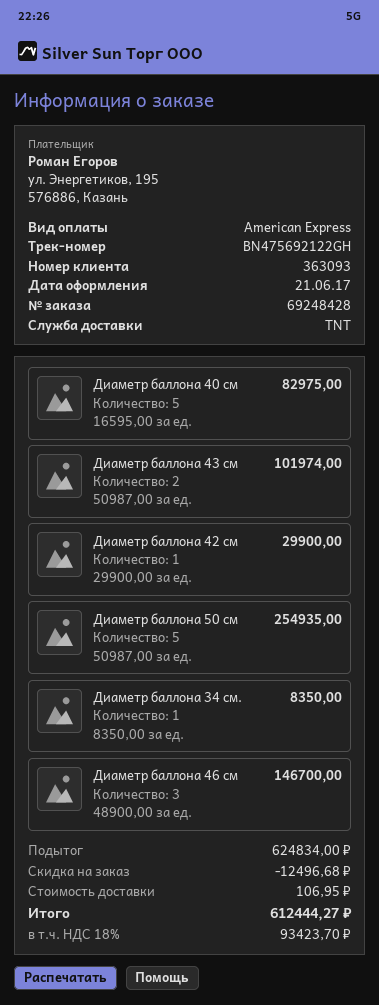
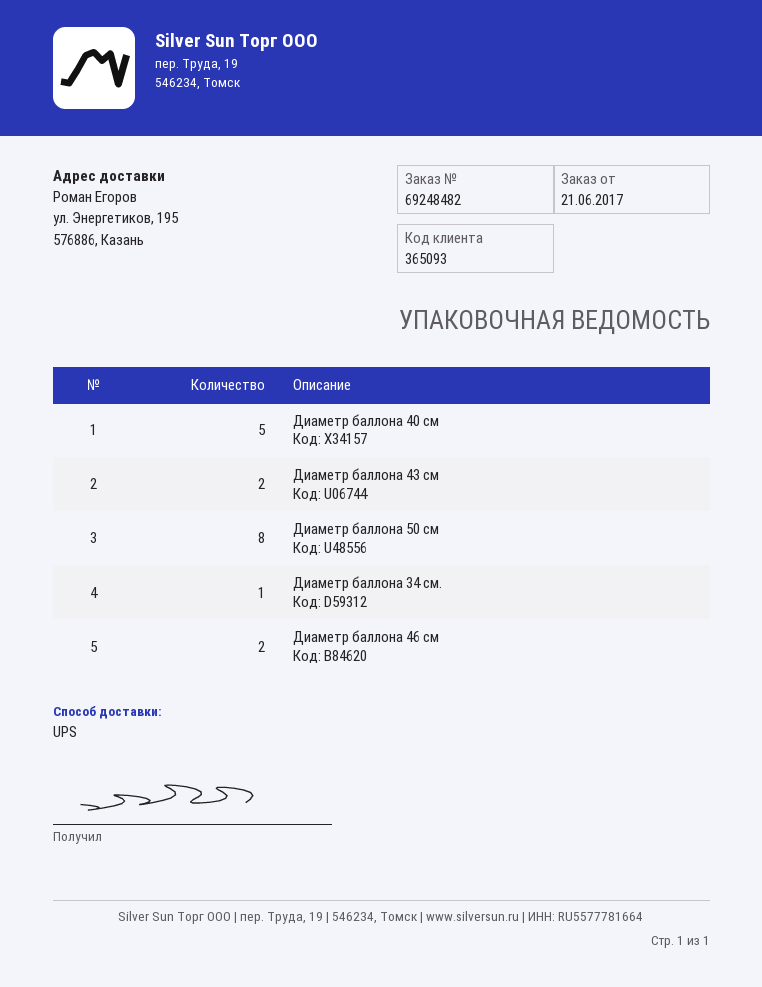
order number: 69248428 -> 69248482
customer number: 363093 -> 365093
shipping method: TNT -> UPS
Диаметр баллона 42 см: 1 -> none
Диаметр баллона 50 см: 5 -> 8
Диаметр баллона 46 см: 3 -> 2

